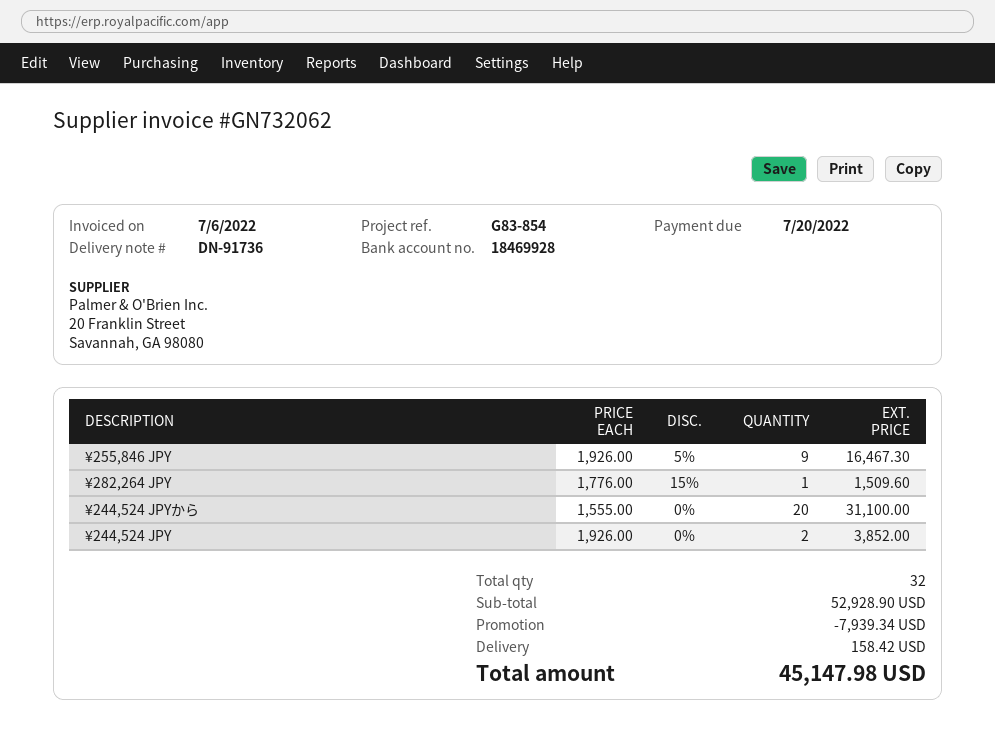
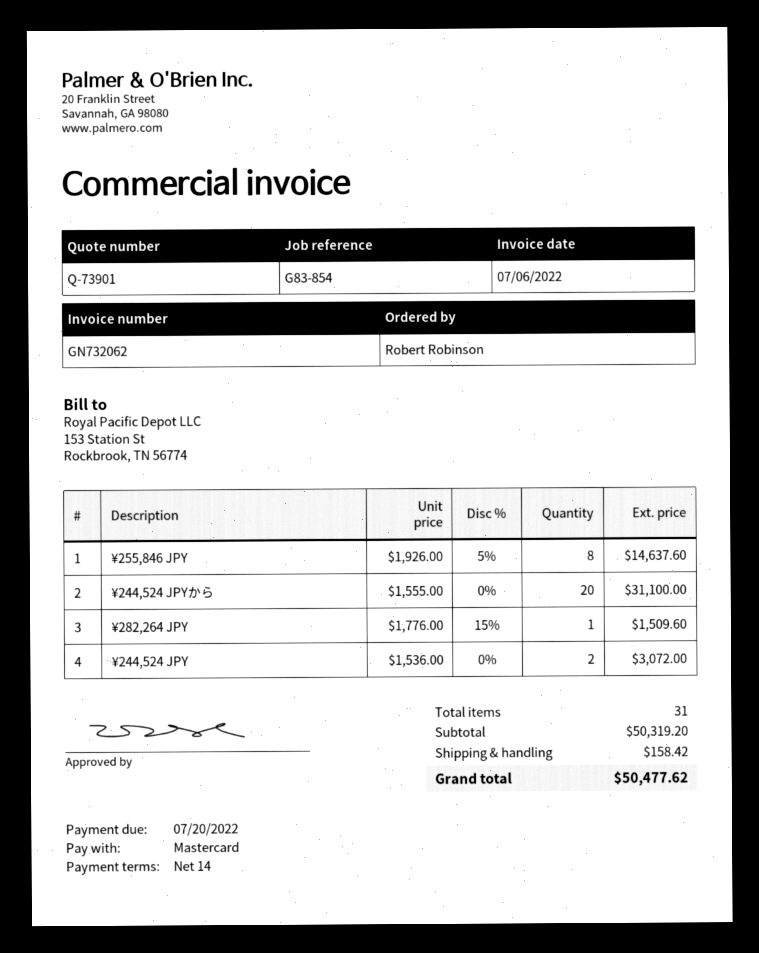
¥255,846 JPY: 9 x 1926.00 - 5% = 16467.30 -> 8 x 1926.00 - 5% = 14637.60
¥244,524 JPY: 2 x 1926.00 = 3852.00 -> 2 x 1536.00 = 3072.00
total quantity: 32 -> 31
subtotal: 52928.90 -> 50319.20
discount: 7939.34 -> none
total: 45147.98 -> 50477.62

